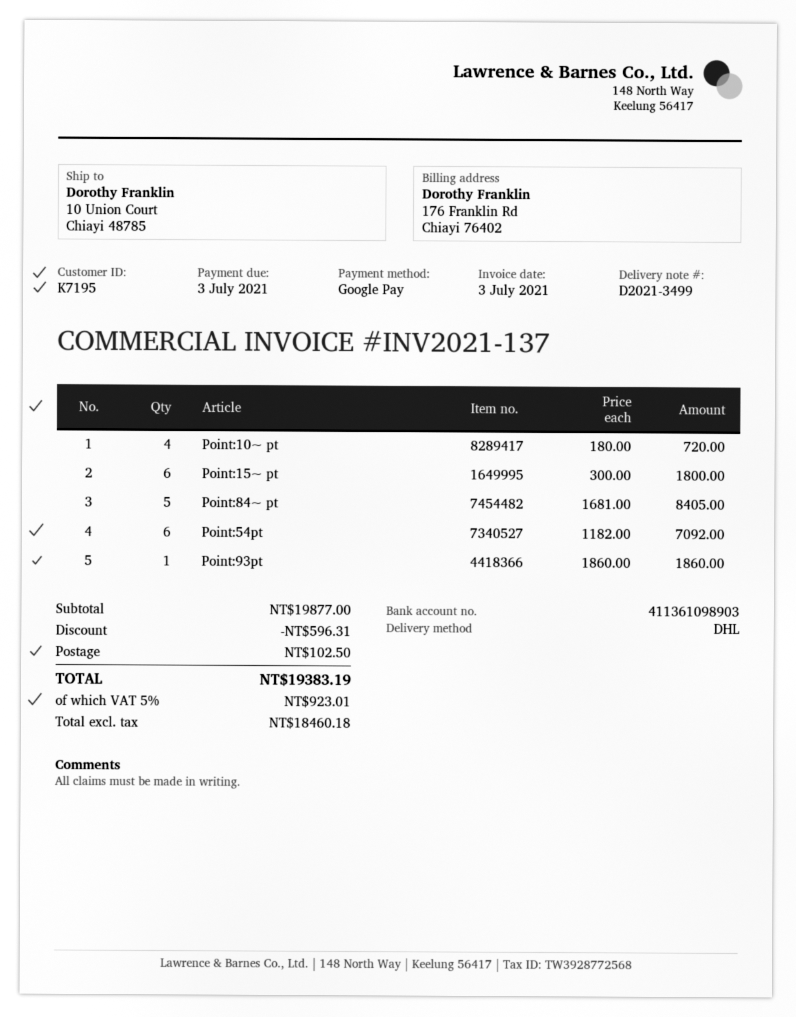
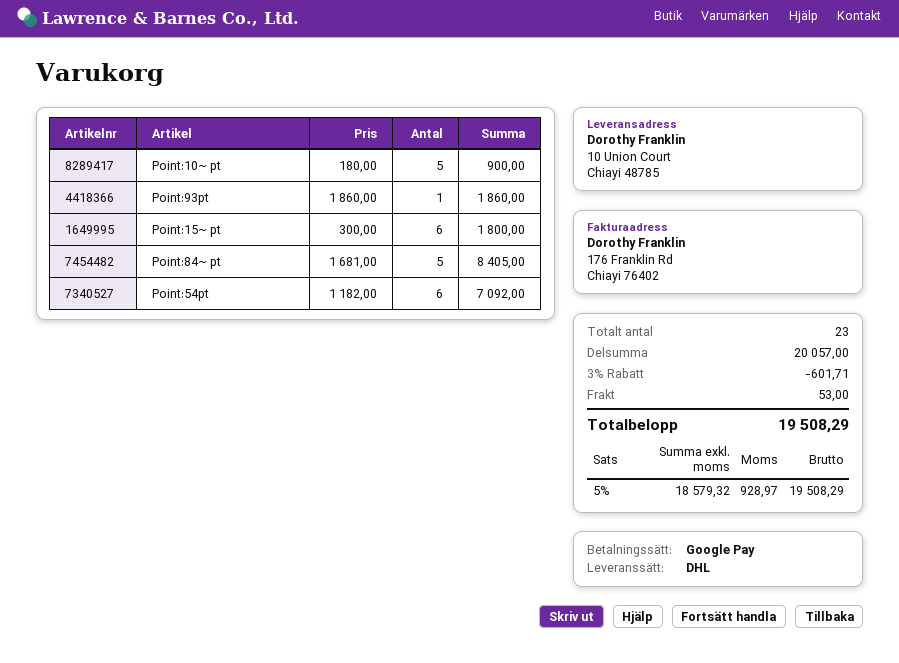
Point:10~ pt: 4 x 180.00 = 720.00 -> 5 x 180.00 = 900.00
subtotal: 19877.00 -> 20057.00
discount: 596.31 -> 601.71
shipping: 102.50 -> 53.00
net: 18460.18 -> 18579.32
tax: 5% = 923.01 -> 5% = 928.97
total: 19383.19 -> 19508.29

